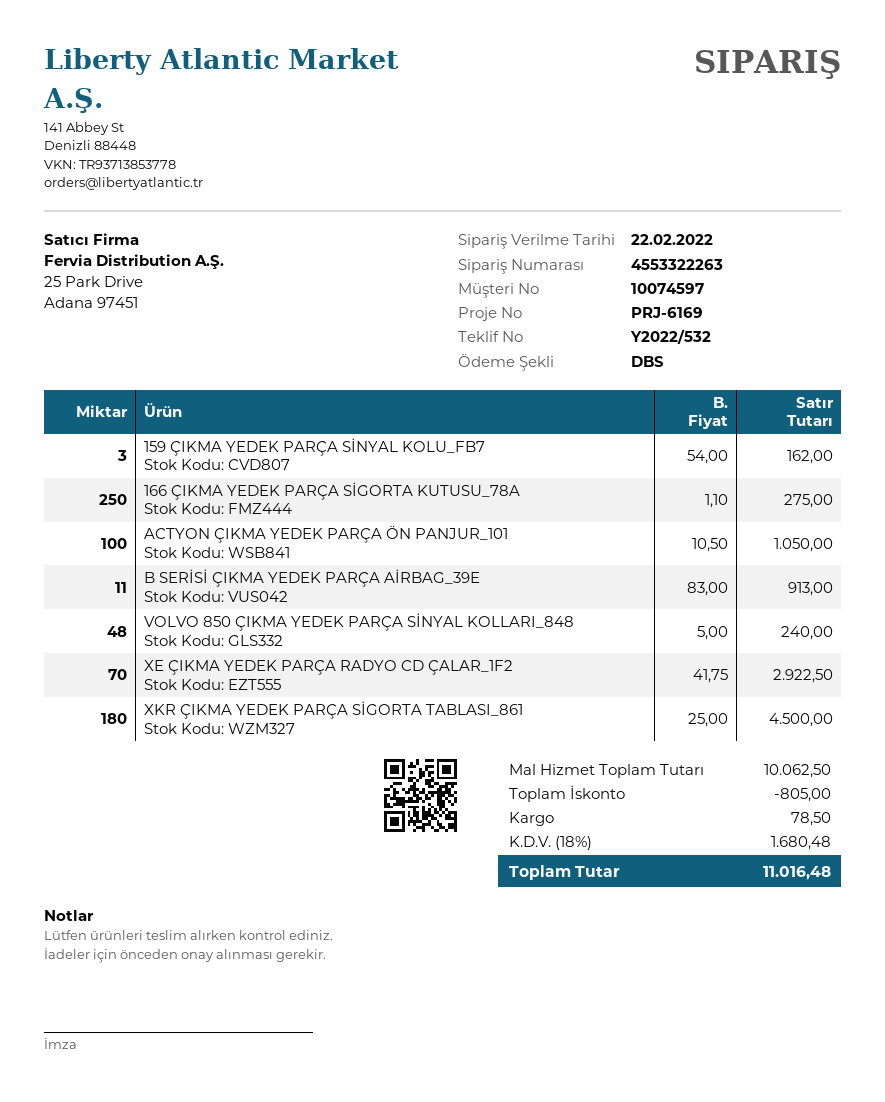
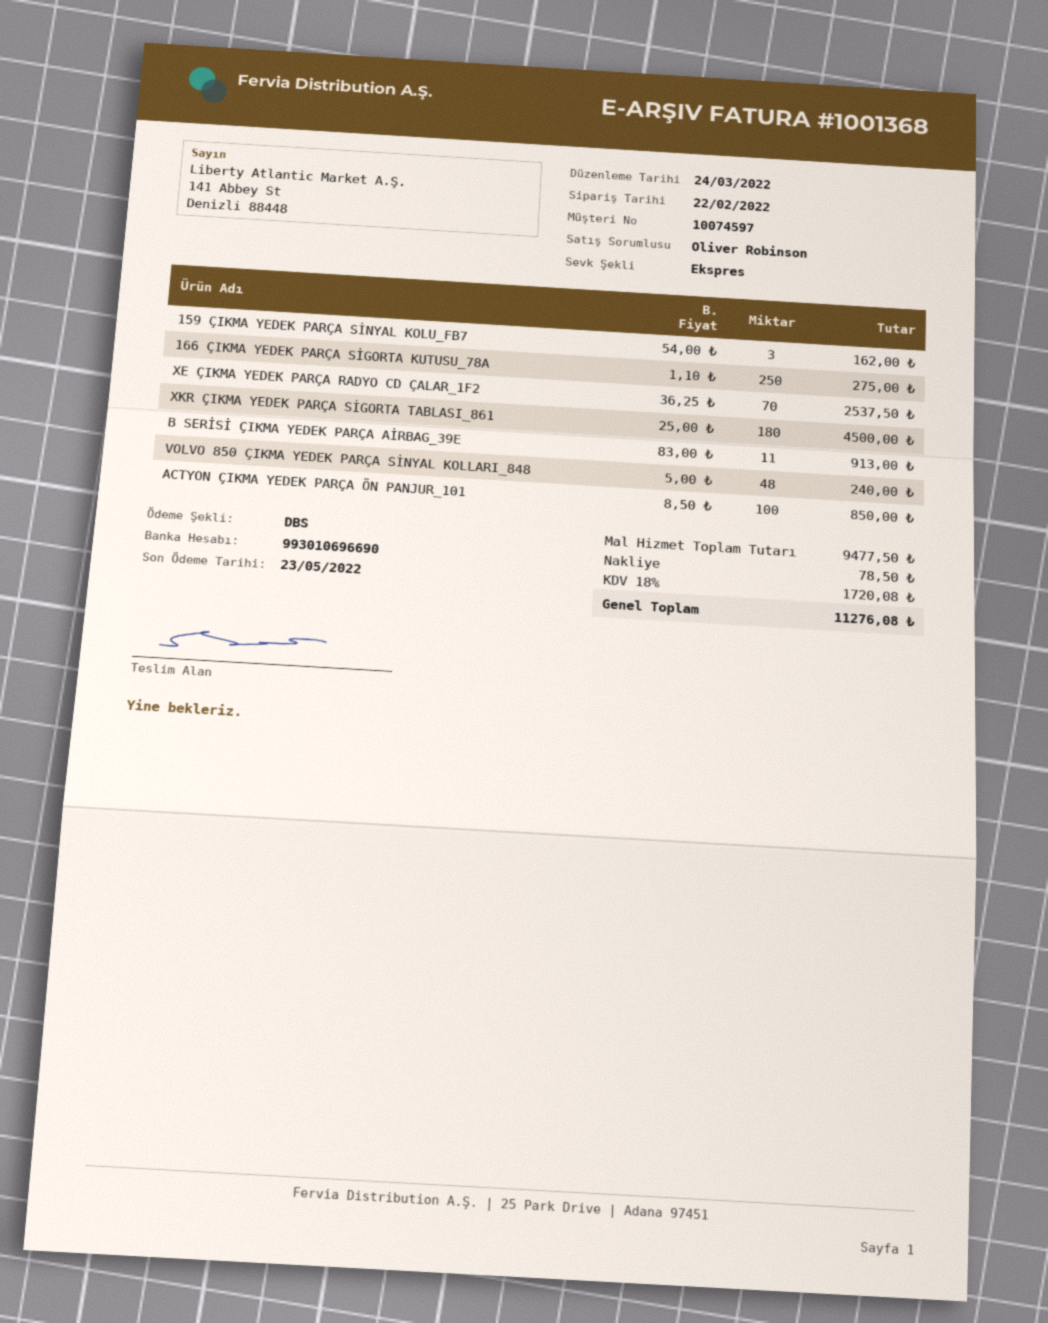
ACTYON ÇIKMA YEDEK PARÇA ÖN PANJUR_101: 100 x 10.50 = 1050.00 -> 100 x 8.50 = 850.00
XE ÇIKMA YEDEK PARÇA RADYO CD ÇALAR_1F2: 70 x 41.75 = 2922.50 -> 70 x 36.25 = 2537.50
subtotal: 10062.50 -> 9477.50
discount: 805.00 -> none
tax: 18% = 1680.48 -> 18% = 1720.08
total: 11016.48 -> 11276.08

